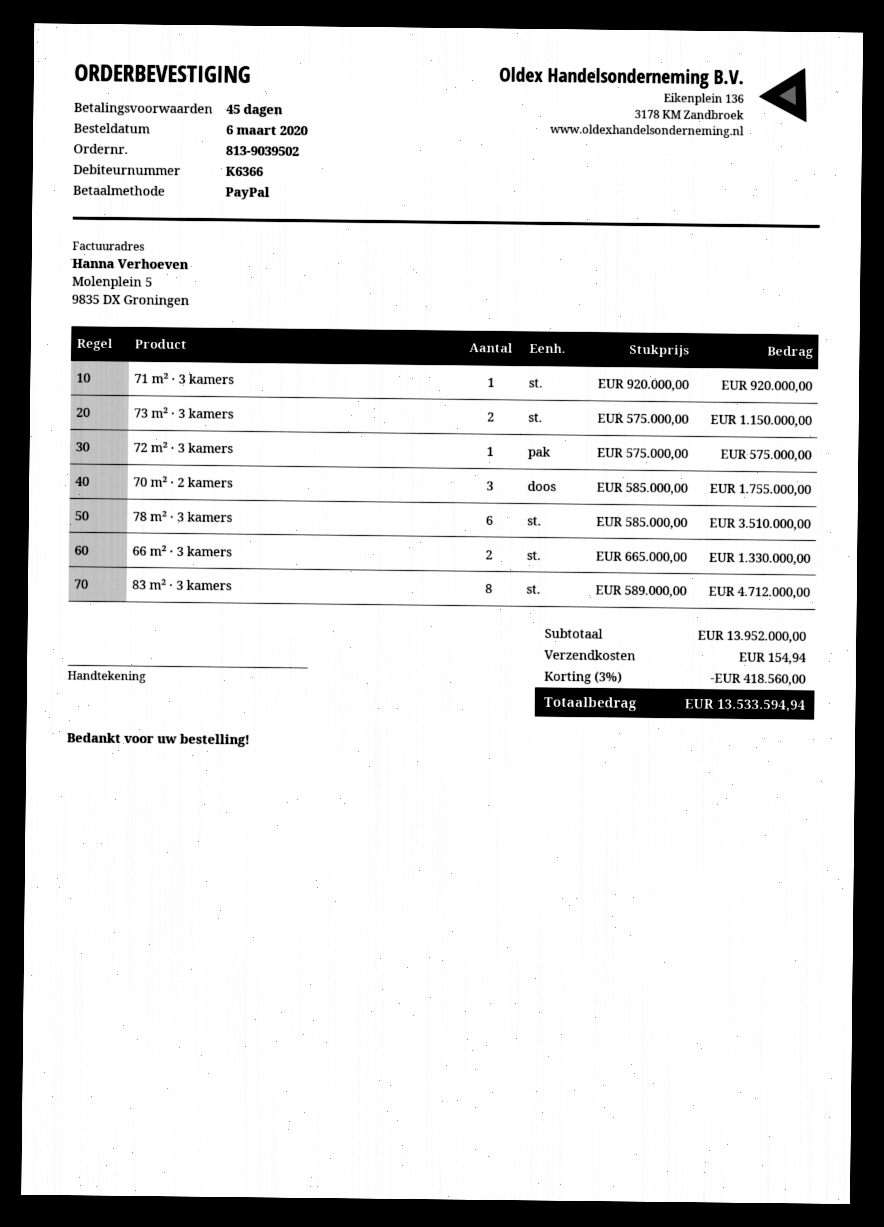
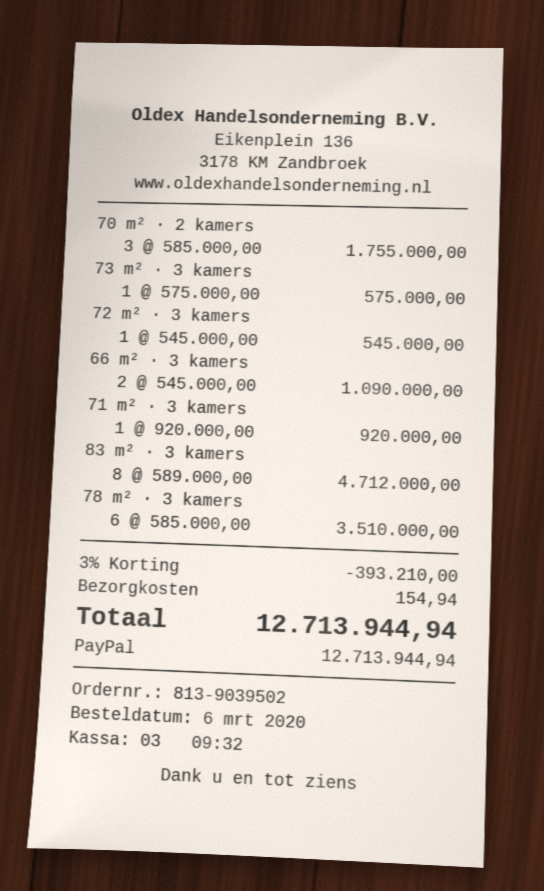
73 m² · 3 kamers: 2 x 575000.00 = 1150000.00 -> 1 x 575000.00 = 575000.00
72 m² · 3 kamers: 1 x 575000.00 = 575000.00 -> 1 x 545000.00 = 545000.00
66 m² · 3 kamers: 2 x 665000.00 = 1330000.00 -> 2 x 545000.00 = 1090000.00
discount: 3% = 418560.00 -> 3% = 393210.00
total: 13533594.94 -> 12713944.94

